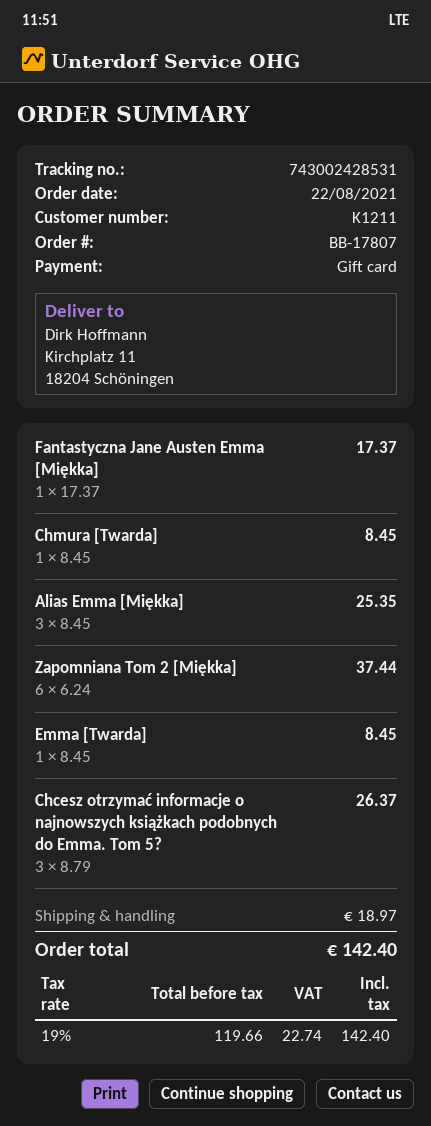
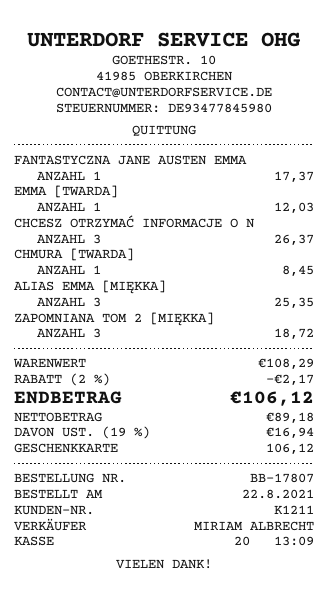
Zapomniana Tom 2 [Miękka]: 6 for 37.44 -> 3 for 18.72
Emma [Twarda]: 1 for 8.45 -> 1 for 12.03
discount: none -> 2% = 2.17
shipping: 18.97 -> none
net: 119.66 -> 89.18
tax: 19% = 22.74 -> 19% = 16.94
total: 142.40 -> 106.12

